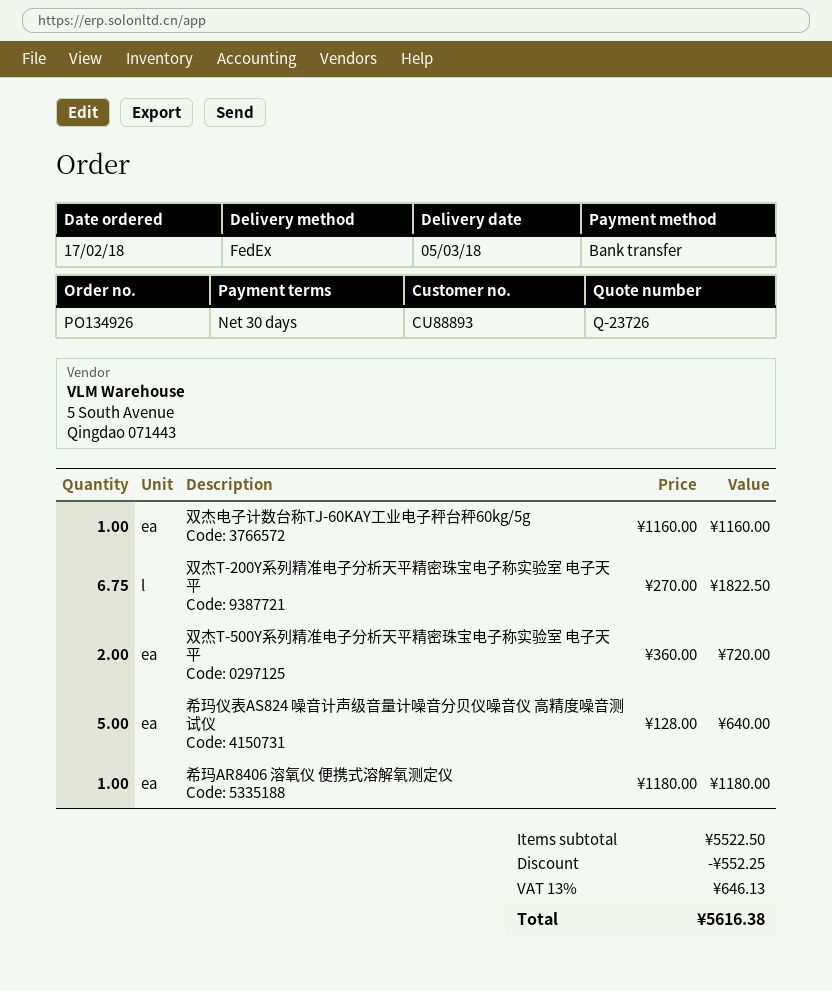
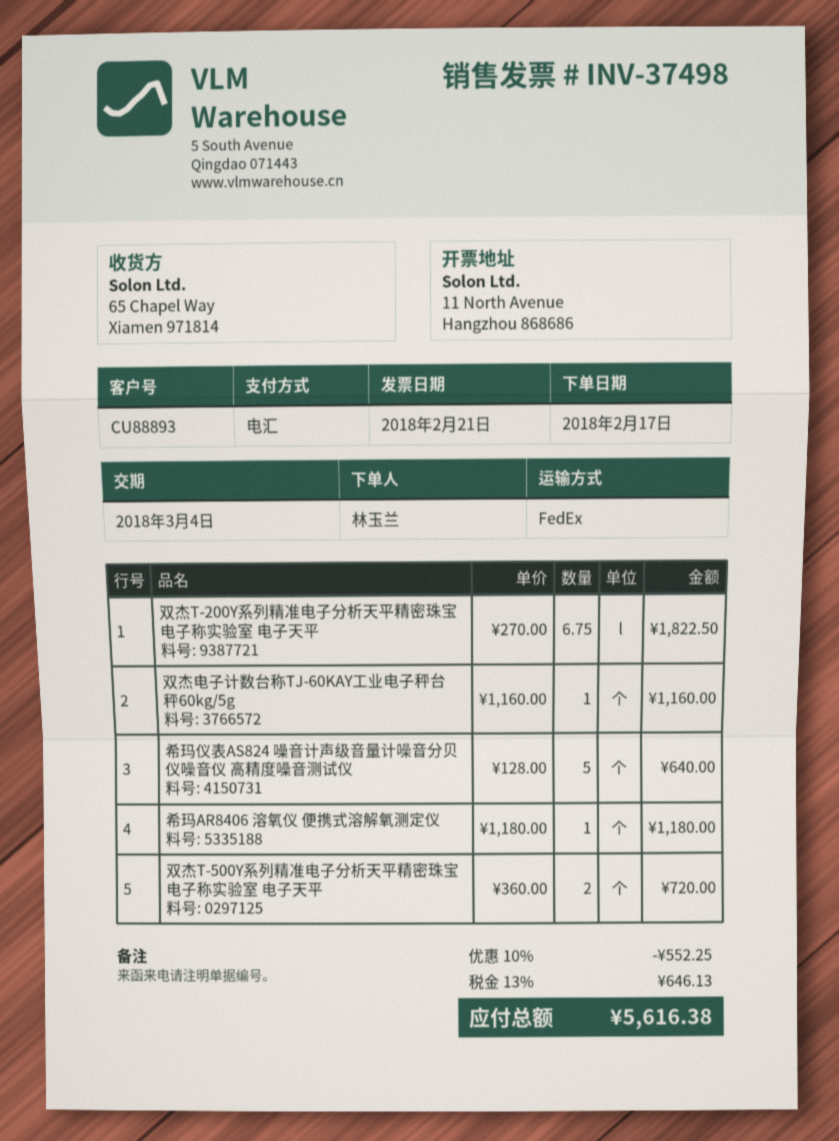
delivery date: 2018-03-05 -> 2018-03-04

